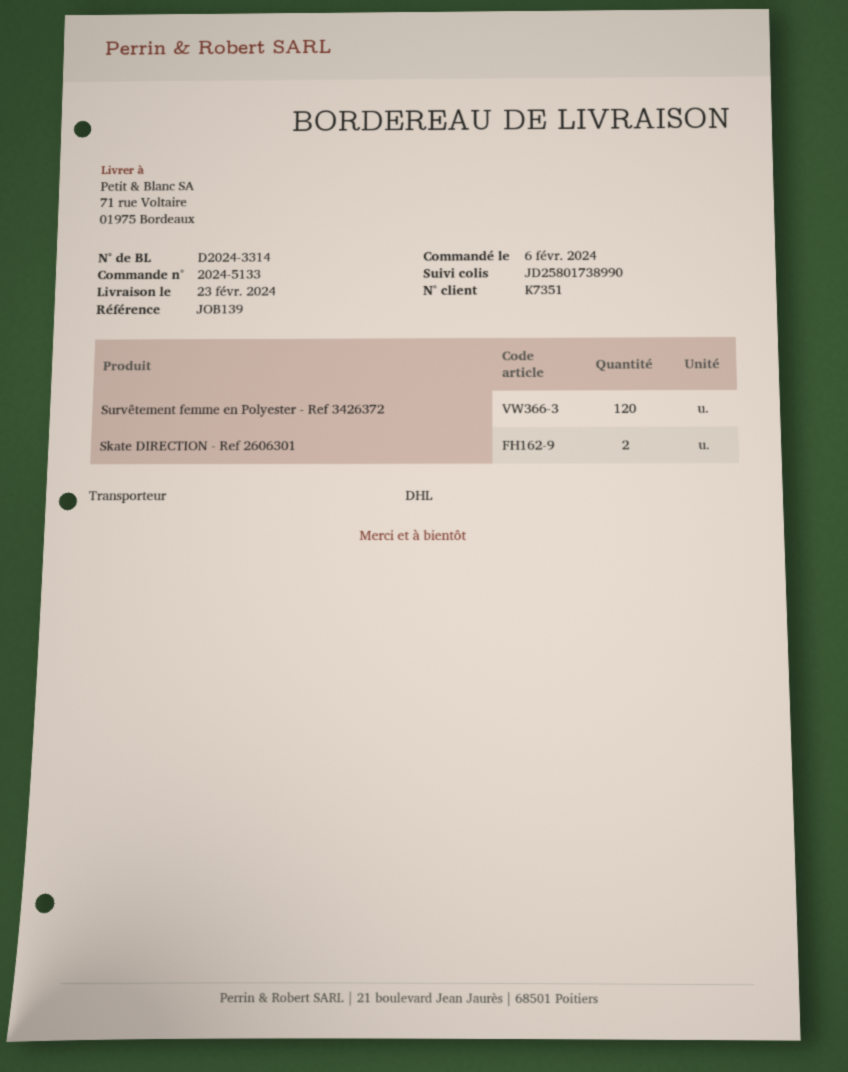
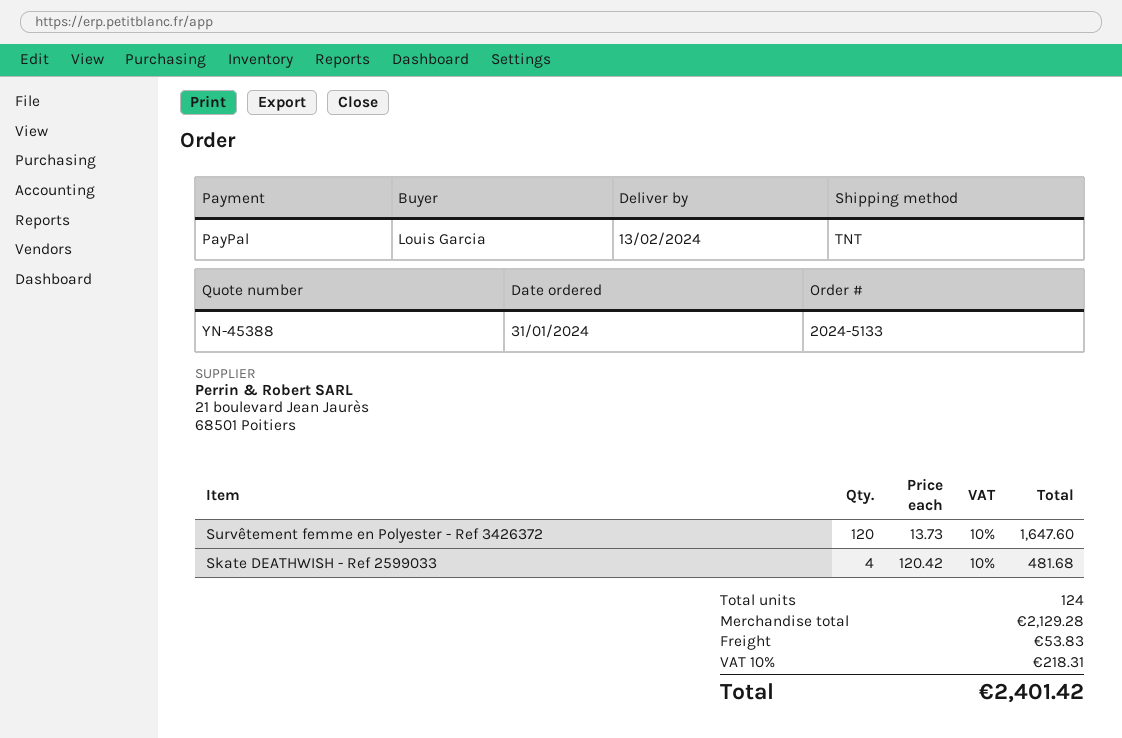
order date: 2024-02-06 -> 2024-01-31
delivery date: 2024-02-23 -> 2024-02-13
shipping method: DHL -> TNT
Skate DIRECTION - Ref 2606301: 2 -> none
Skate DEATHWISH - Ref 2599033: none -> 4

